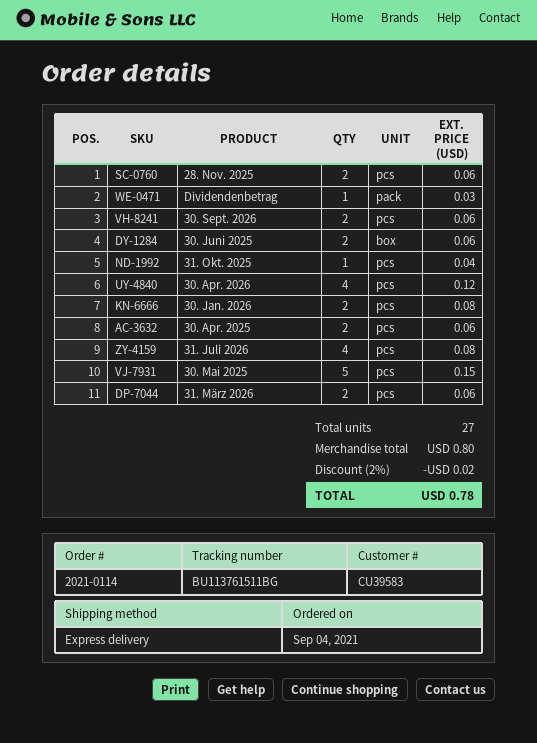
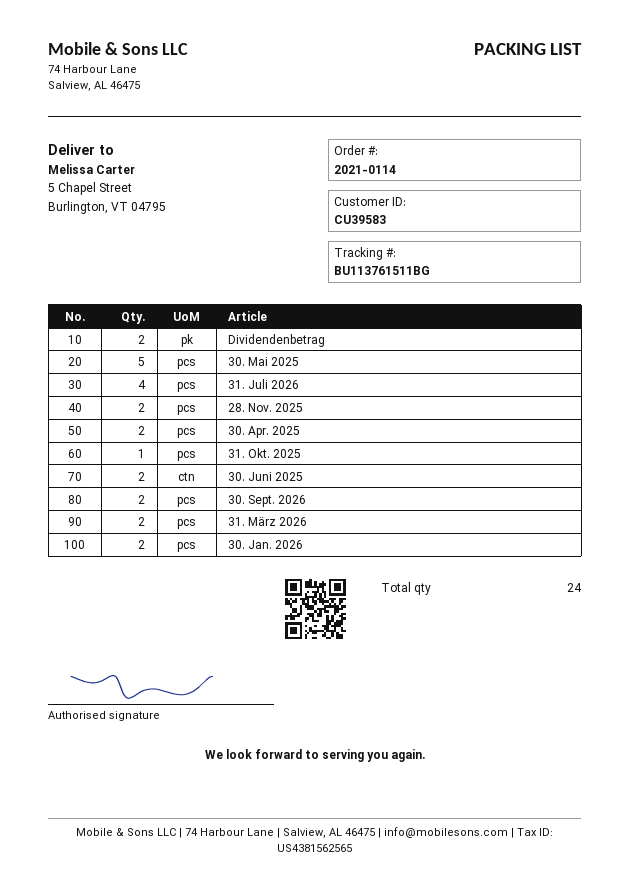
Dividendenbetrag: 1 -> 2
30. Apr. 2026: 4 -> none
total quantity: 27 -> 24

